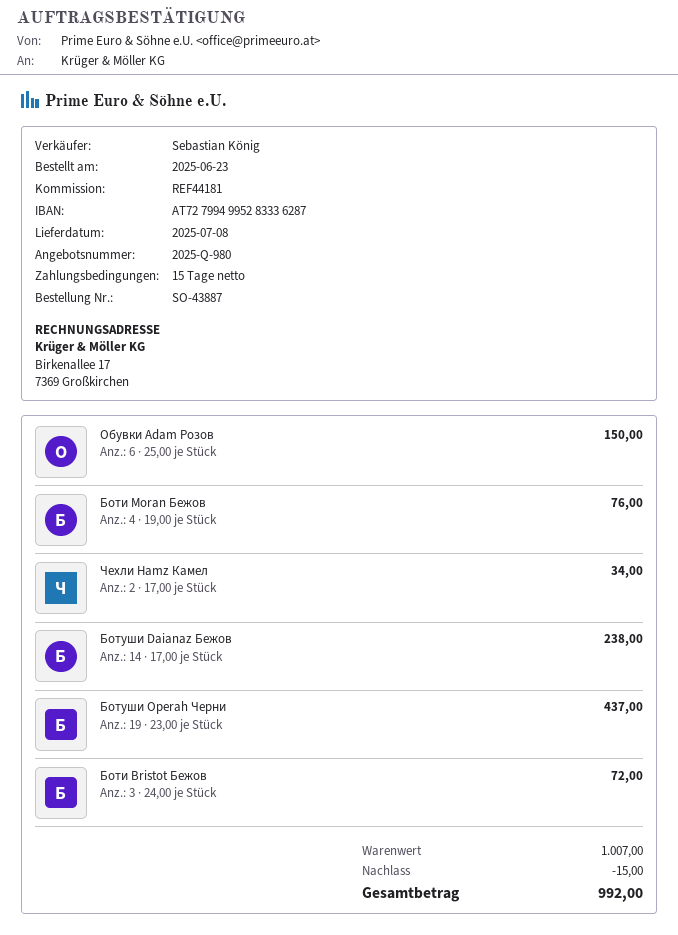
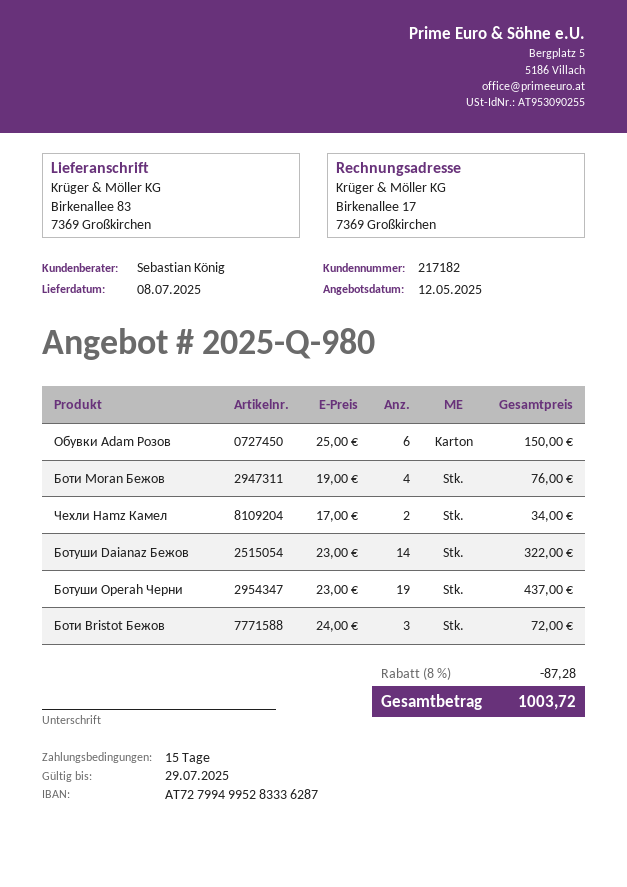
Ботуши Daianaz Бежов: 14 x 17.00 = 238.00 -> 14 x 23.00 = 322.00
discount: 15.00 -> 87.28
total: 992.00 -> 1003.72

